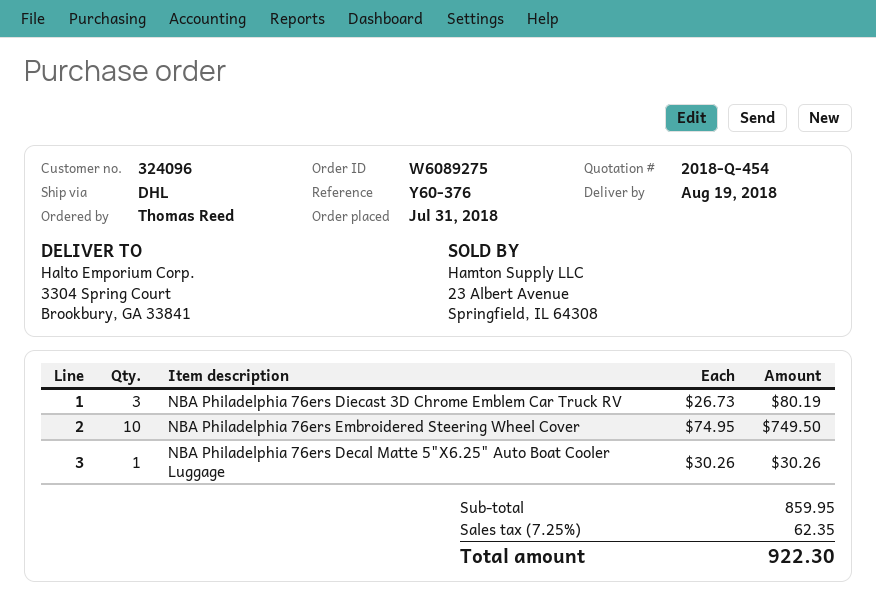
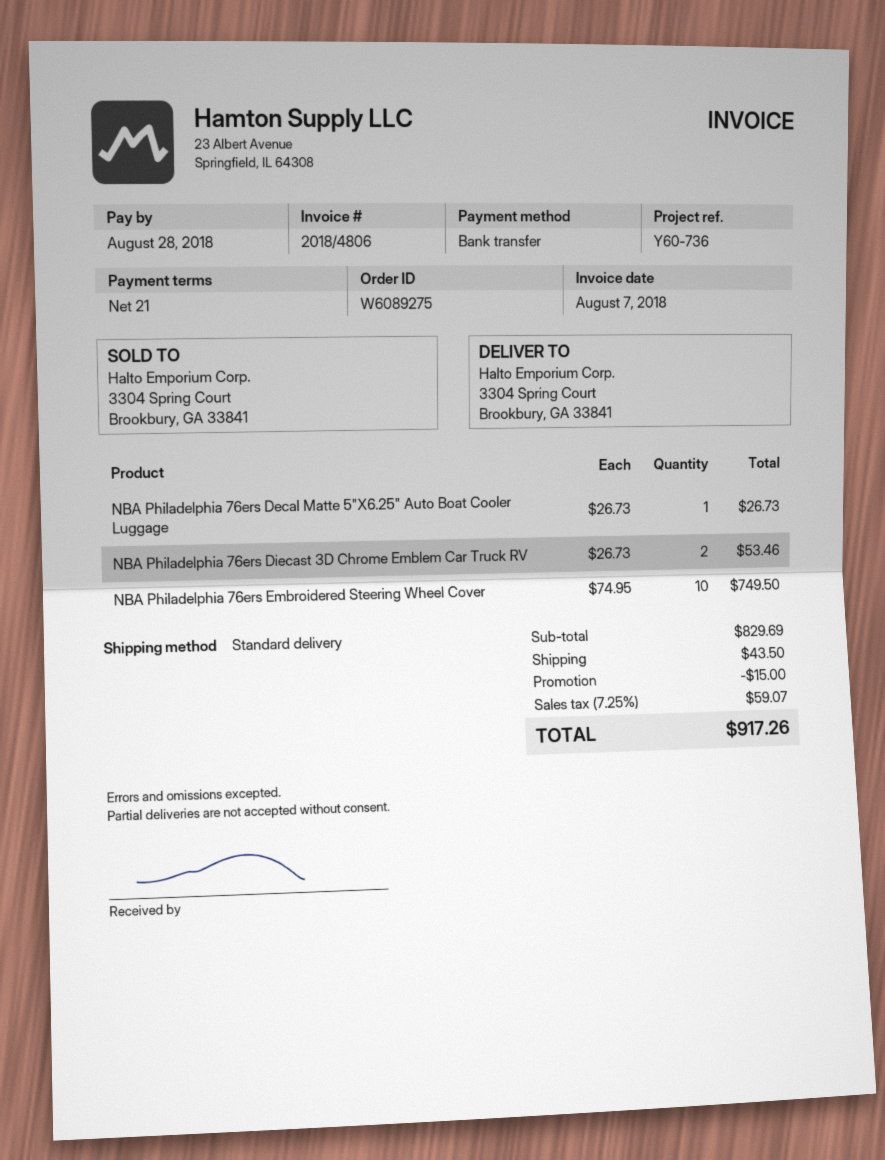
reference: Y60-376 -> Y60-736
shipping method: DHL -> standard
NBA Philadelphia 76ers Diecast 3D Chrome Emblem Car Truck RV: 3 x 26.73 = 80.19 -> 2 x 26.73 = 53.46
NBA Philadelphia 76ers Decal Matte 5"X6.25" Auto Boat Cooler Luggage: 1 x 30.26 = 30.26 -> 1 x 26.73 = 26.73
subtotal: 859.95 -> 829.69
discount: none -> 15.00
shipping: none -> 43.50
tax: 7.25% = 62.35 -> 7.25% = 59.07
total: 922.30 -> 917.26

